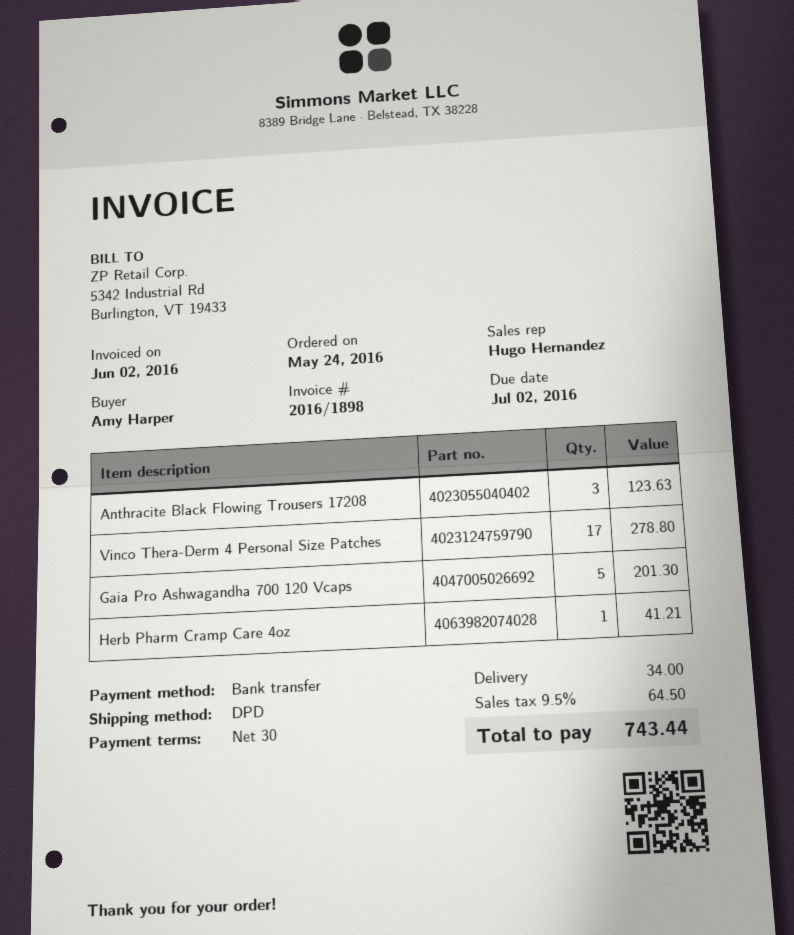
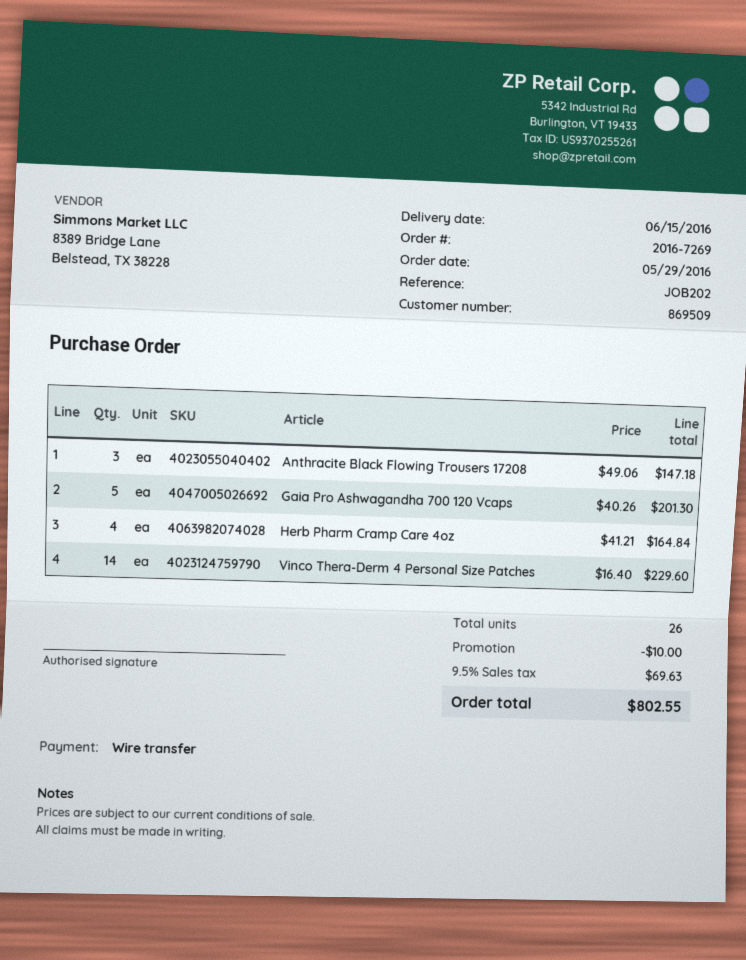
order date: 2016-05-24 -> 2016-05-29
Anthracite Black Flowing Trousers 17208: 3 for 123.63 -> 3 for 147.18
Vinco Thera-Derm 4 Personal Size Patches: 17 for 278.80 -> 14 for 229.60
Herb Pharm Cramp Care 4oz: 1 for 41.21 -> 4 for 164.84
discount: none -> 10.00
shipping: 34.00 -> none
tax: 9.5% = 64.50 -> 9.5% = 69.63
total: 743.44 -> 802.55

